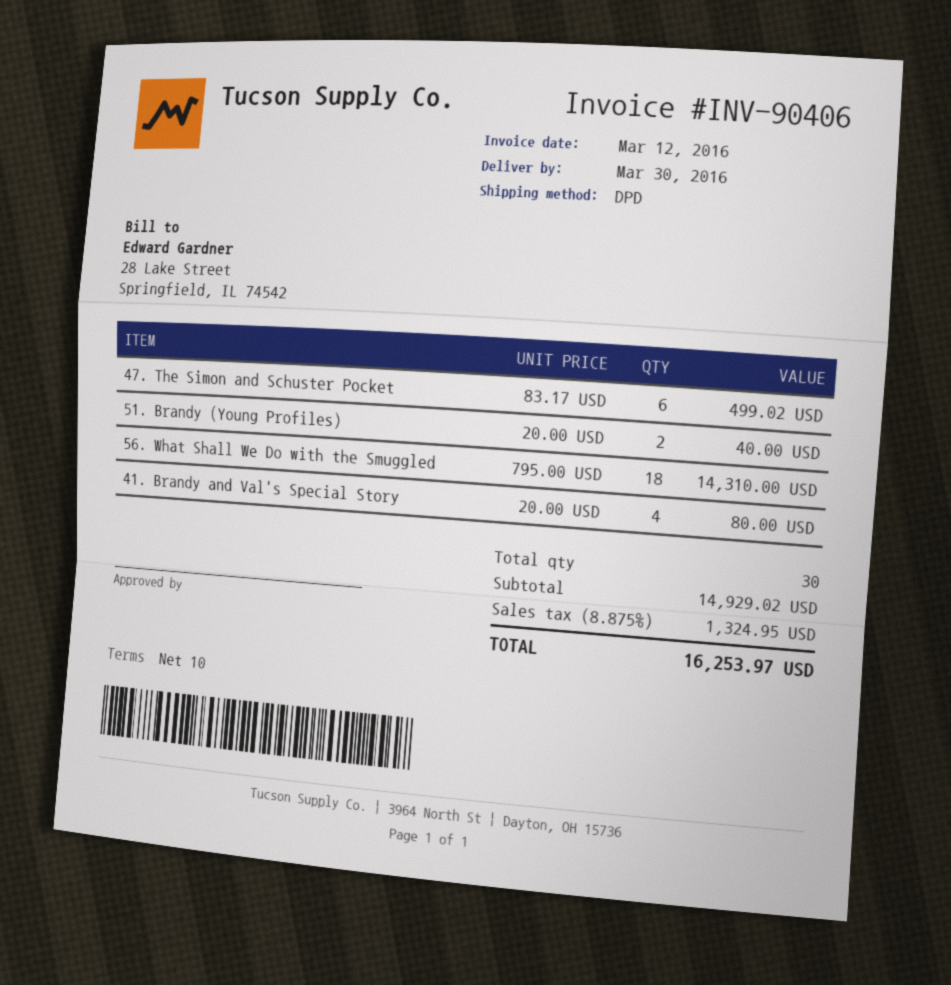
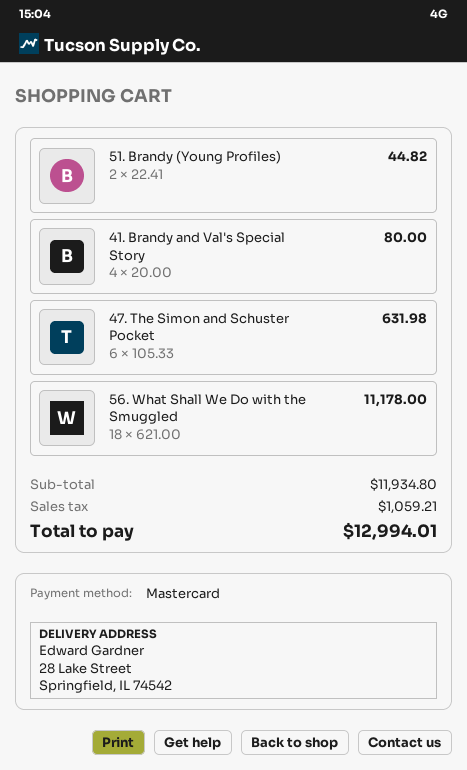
47. The Simon and Schuster Pocket: 6 x 83.17 = 499.02 -> 6 x 105.33 = 631.98
51. Brandy (Young Profiles): 2 x 20.00 = 40.00 -> 2 x 22.41 = 44.82
56. What Shall We Do with the Smuggled: 18 x 795.00 = 14310.00 -> 18 x 621.00 = 11178.00
subtotal: 14929.02 -> 11934.80
tax: 1324.95 -> 1059.21
total: 16253.97 -> 12994.01

